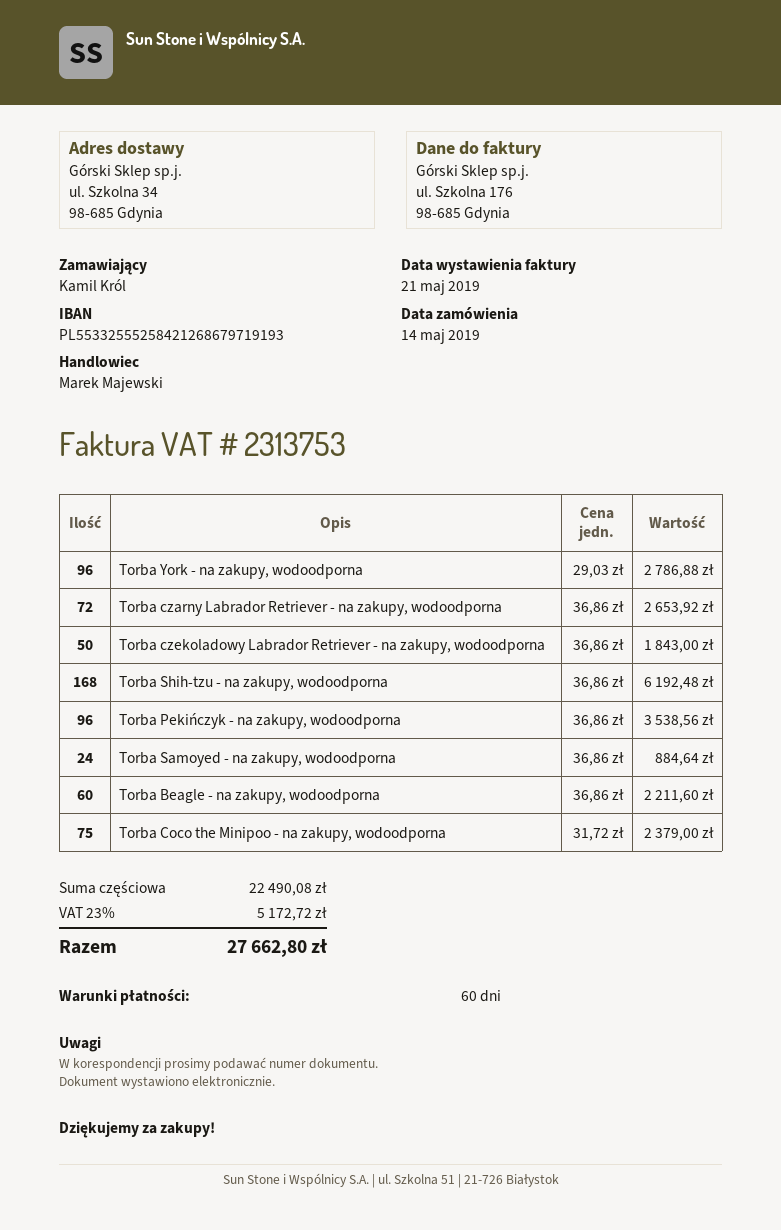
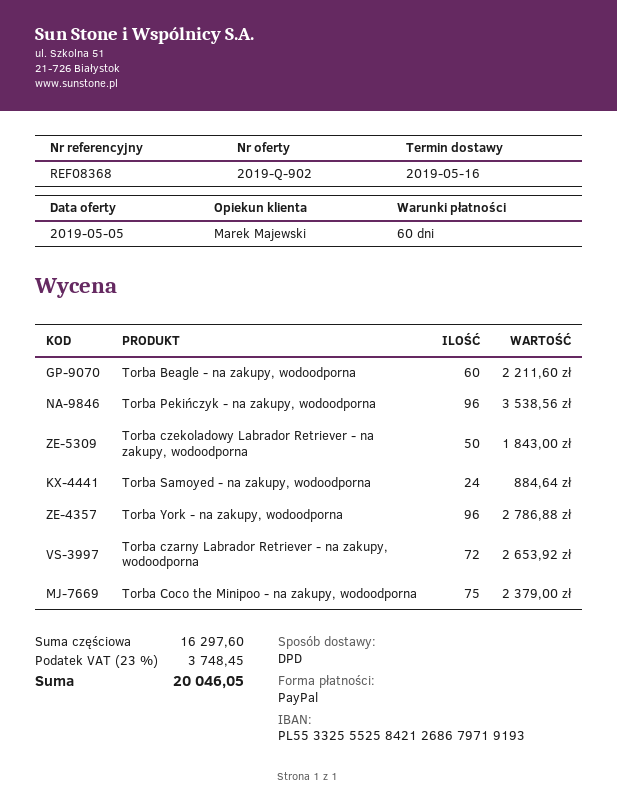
Torba Shih-tzu - na zakupy, wodoodporna: 168 for 6192.48 -> none
subtotal: 22490.08 -> 16297.60
tax: 23% = 5172.72 -> 23% = 3748.45
total: 27662.80 -> 20046.05

